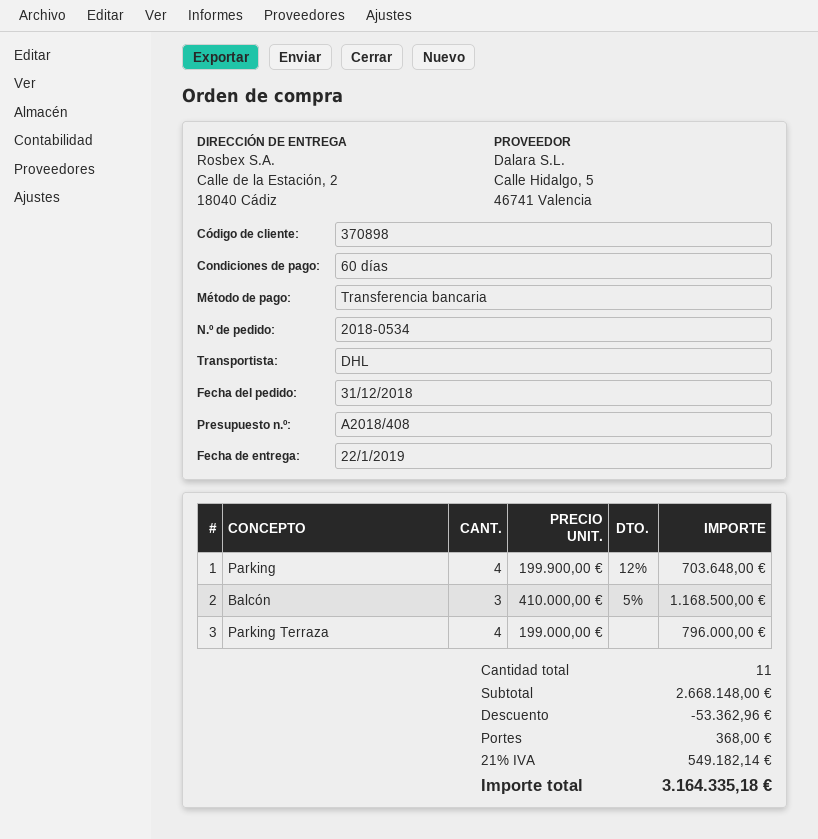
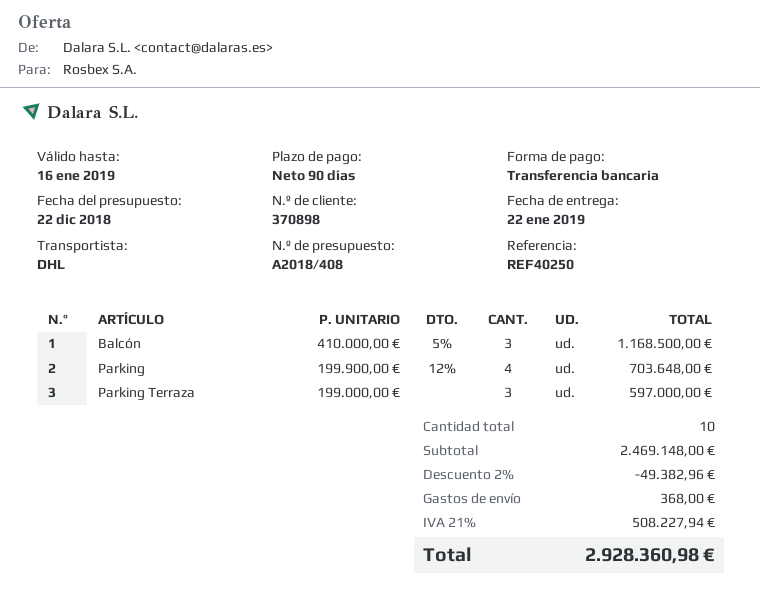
payment terms: 60 days -> 90 days
Parking Terraza: 4 x 199000.00 = 796000.00 -> 3 x 199000.00 = 597000.00
total quantity: 11 -> 10
subtotal: 2668148.00 -> 2469148.00
discount: 53362.96 -> 49382.96
tax: 21% = 549182.14 -> 21% = 508227.94
total: 3164335.18 -> 2928360.98

